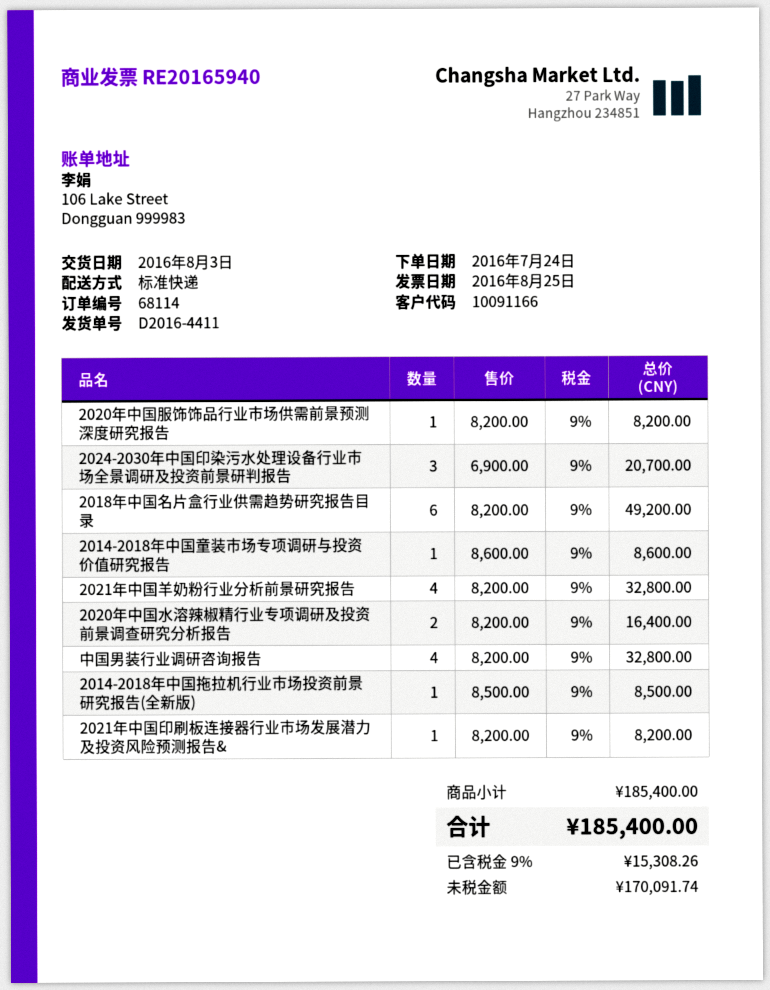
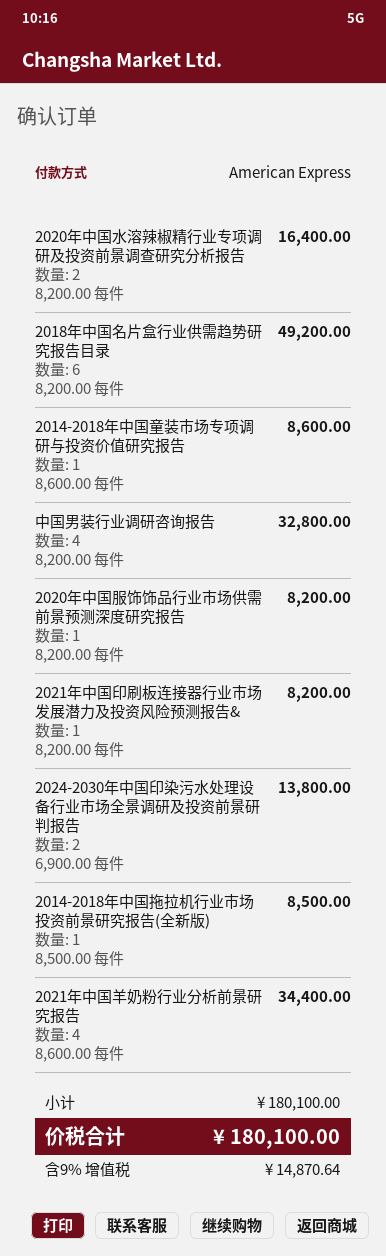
2024-2030年中国印染污水处理设备行业市场全景调研及投资前景研判报告: 3 x 6900.00 = 20700.00 -> 2 x 6900.00 = 13800.00
2021年中国羊奶粉行业分析前景研究报告: 4 x 8200.00 = 32800.00 -> 4 x 8600.00 = 34400.00
subtotal: 185400.00 -> 180100.00
tax: 9% = 15308.26 -> 9% = 14870.64
total: 185400.00 -> 180100.00

